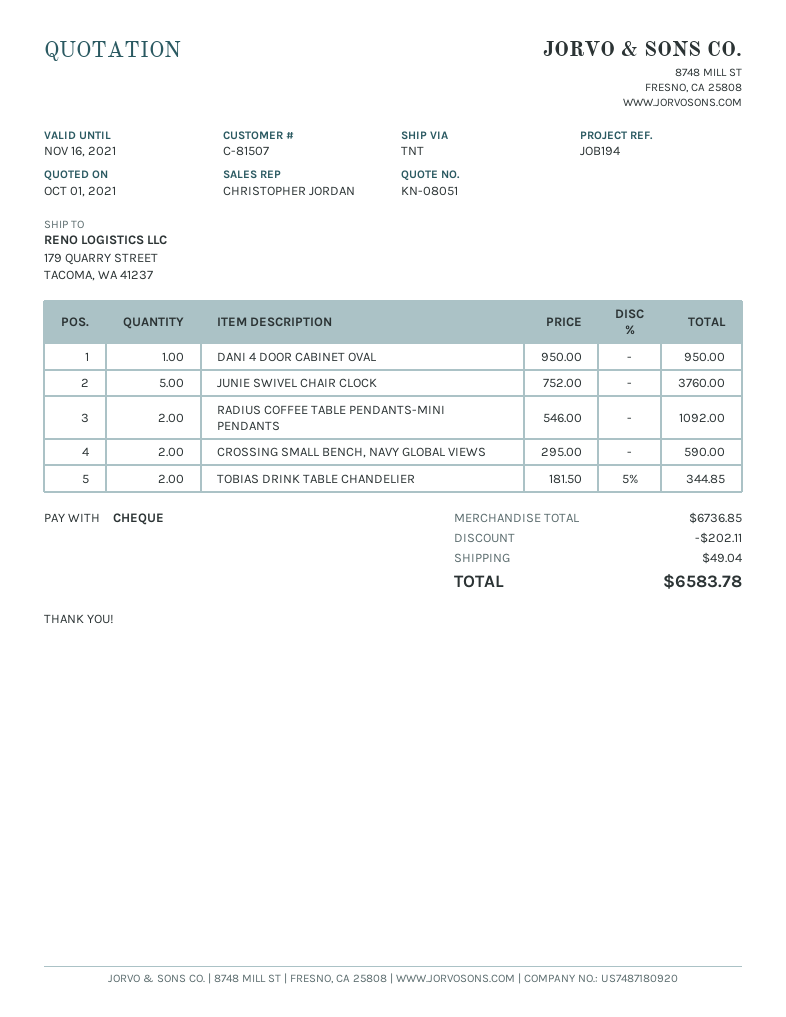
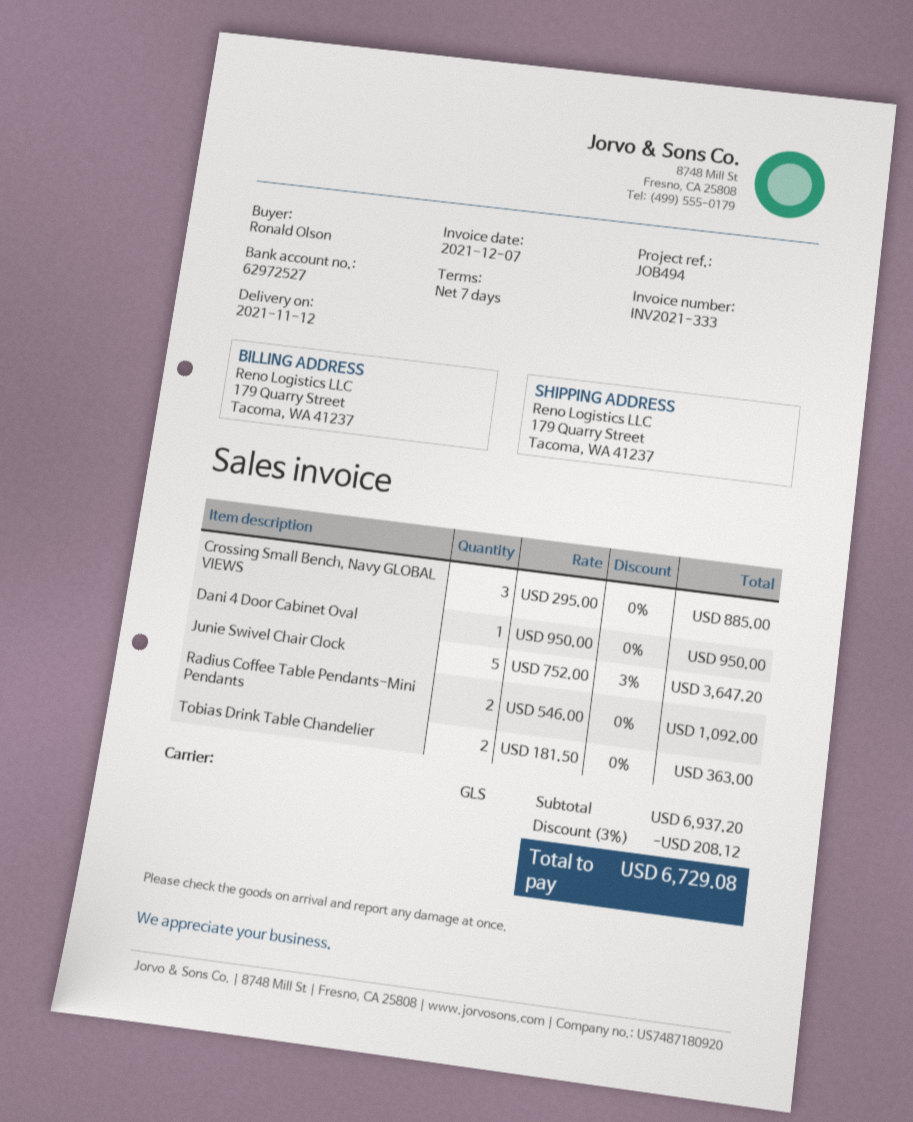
reference: JOB194 -> JOB494
shipping method: TNT -> GLS
JUNIE SWIVEL CHAIR CLOCK: 5 x 752.00 = 3760.00 -> 5 x 752.00 - 3% = 3647.20
CROSSING SMALL BENCH, NAVY GLOBAL VIEWS: 2 x 295.00 = 590.00 -> 3 x 295.00 = 885.00
TOBIAS DRINK TABLE CHANDELIER: 2 x 181.50 - 5% = 344.85 -> 2 x 181.50 = 363.00
subtotal: 6736.85 -> 6937.20
discount: 202.11 -> 208.12
shipping: 49.04 -> none
total: 6583.78 -> 6729.08

